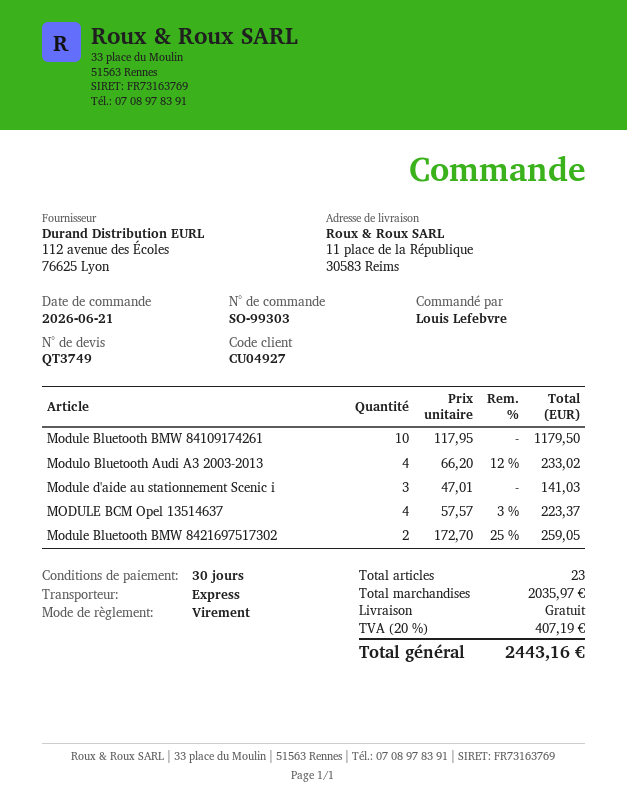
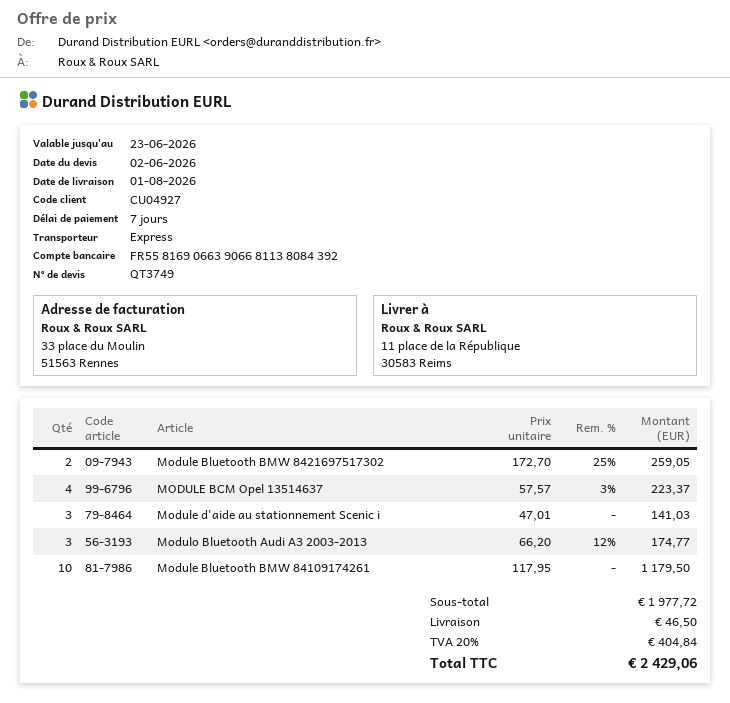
payment terms: 30 days -> 7 days
Modulo Bluetooth Audi A3 2003-2013: 4 x 66.20 - 12% = 233.02 -> 3 x 66.20 - 12% = 174.77
subtotal: 2035.97 -> 1977.72
shipping: 0.00 -> 46.50
tax: 20% = 407.19 -> 20% = 404.84
total: 2443.16 -> 2429.06

